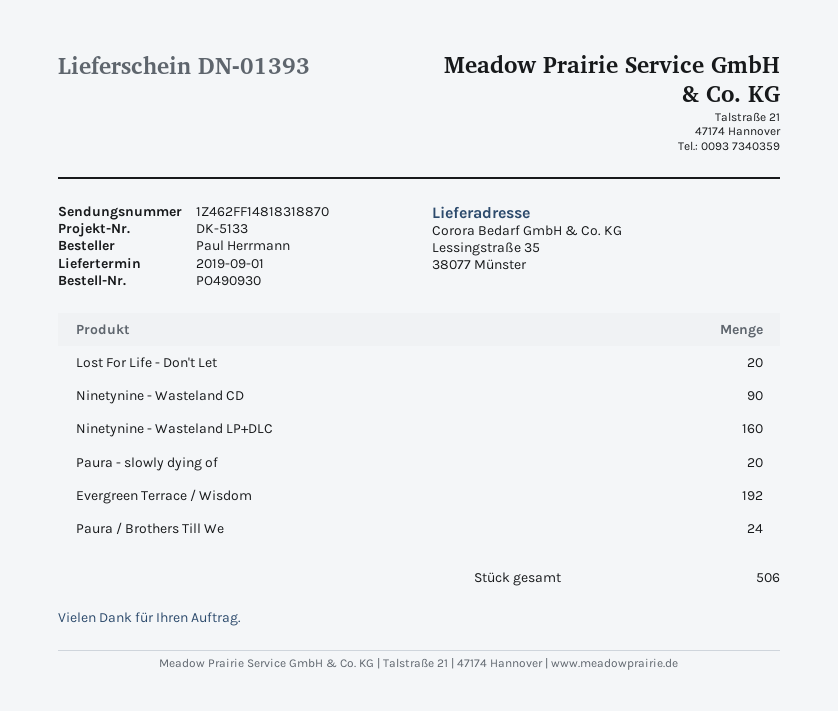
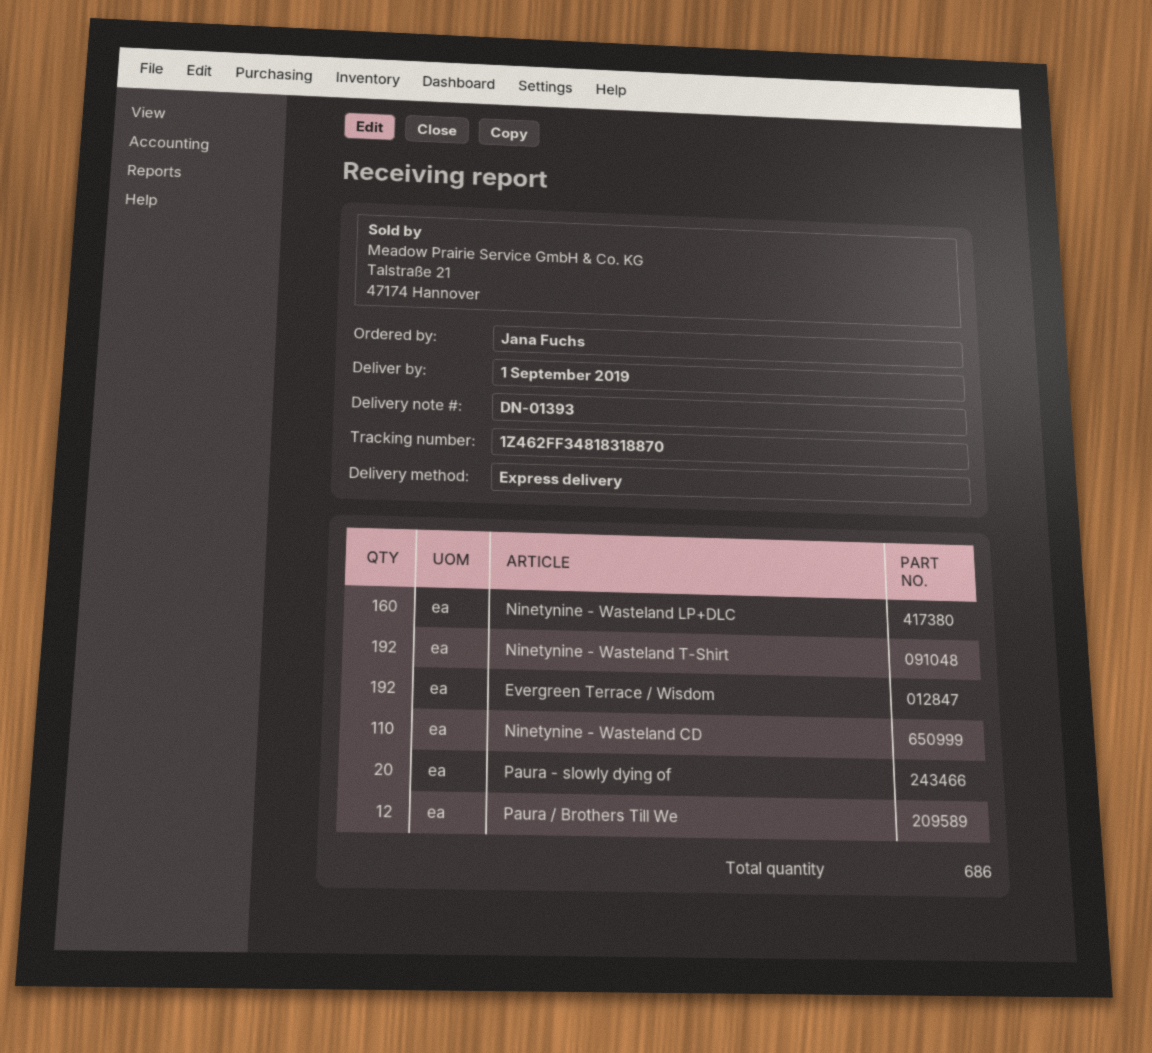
ordered by: Paul Herrmann -> Jana Fuchs
tracking number: 1Z462FF14818318870 -> 1Z462FF34818318870
Lost For Life - Don't Let: 20 -> none
Ninetynine - Wasteland CD: 90 -> 110
Paura / Brothers Till We: 24 -> 12
Ninetynine - Wasteland T-Shirt: none -> 192
total quantity: 506 -> 686

